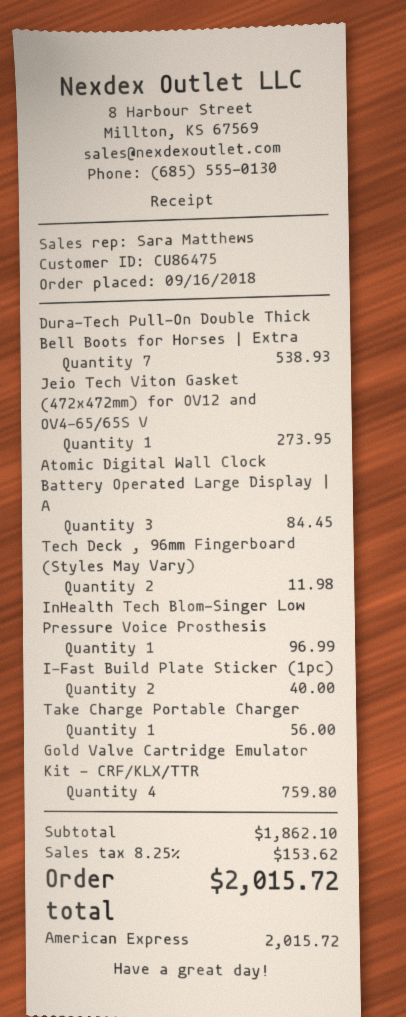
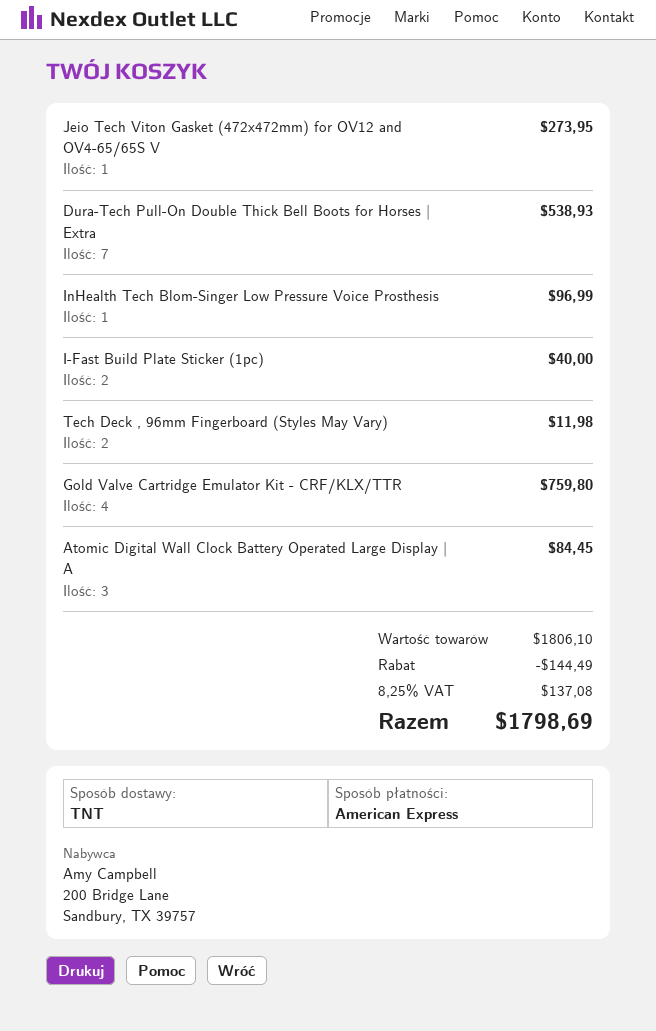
Take Charge Portable Charger: 1 for 56.00 -> none
subtotal: 1862.10 -> 1806.10
discount: none -> 144.49
tax: 8.25% = 153.62 -> 8.25% = 137.08
total: 2015.72 -> 1798.69

